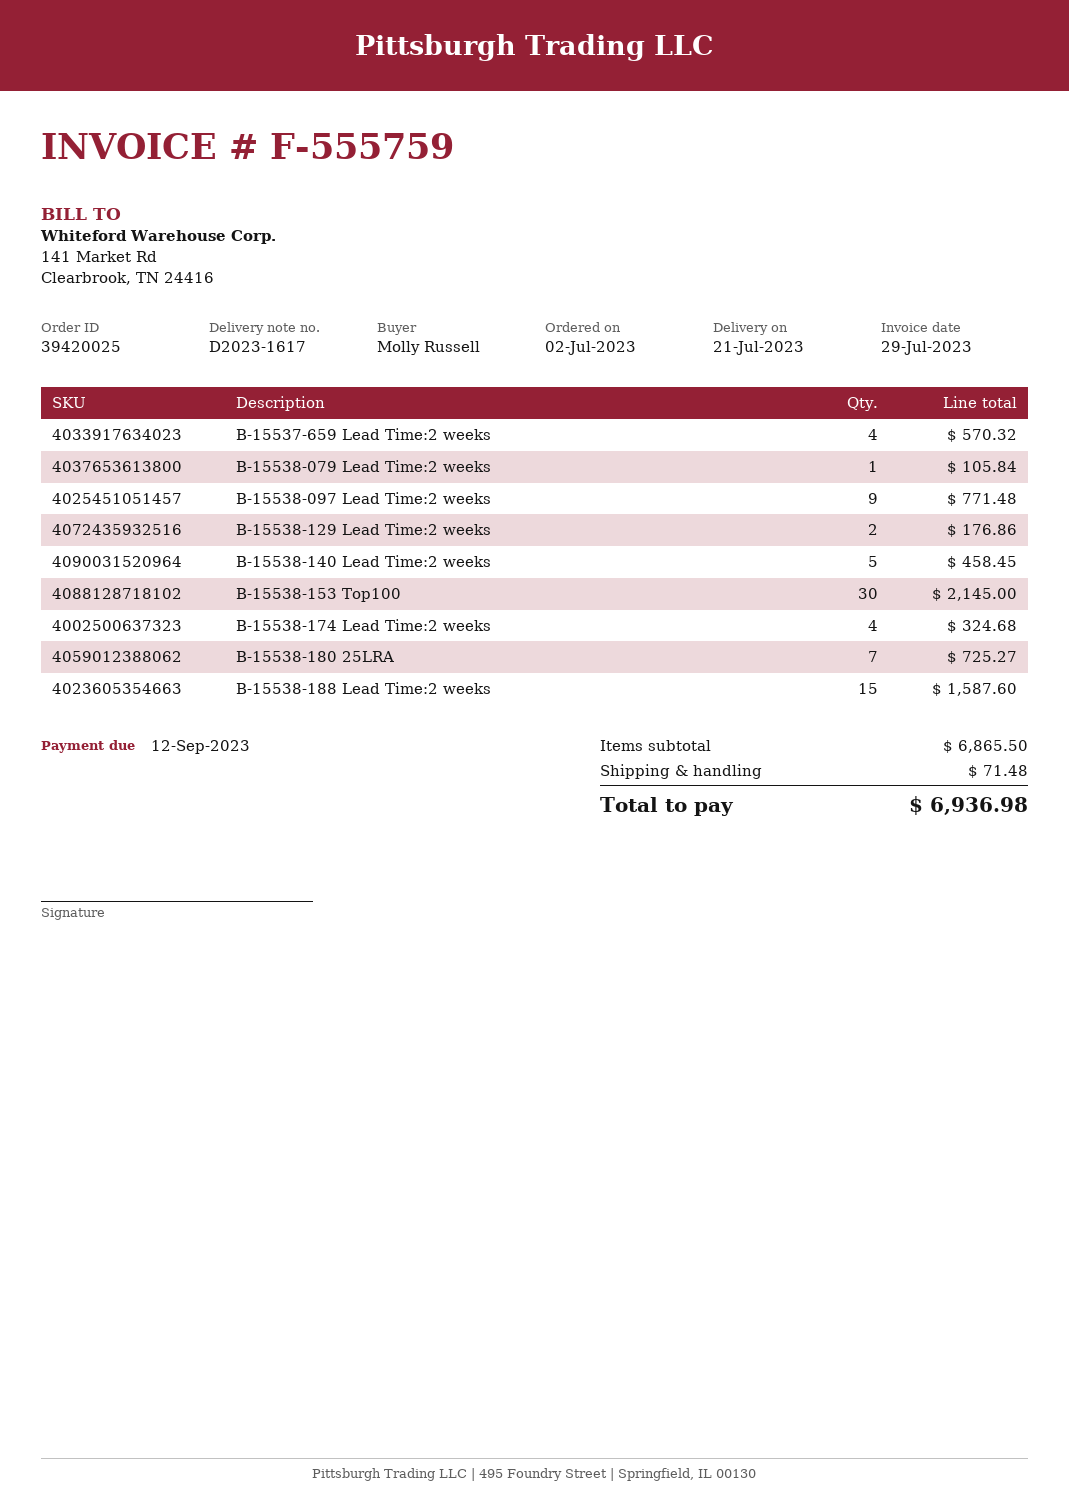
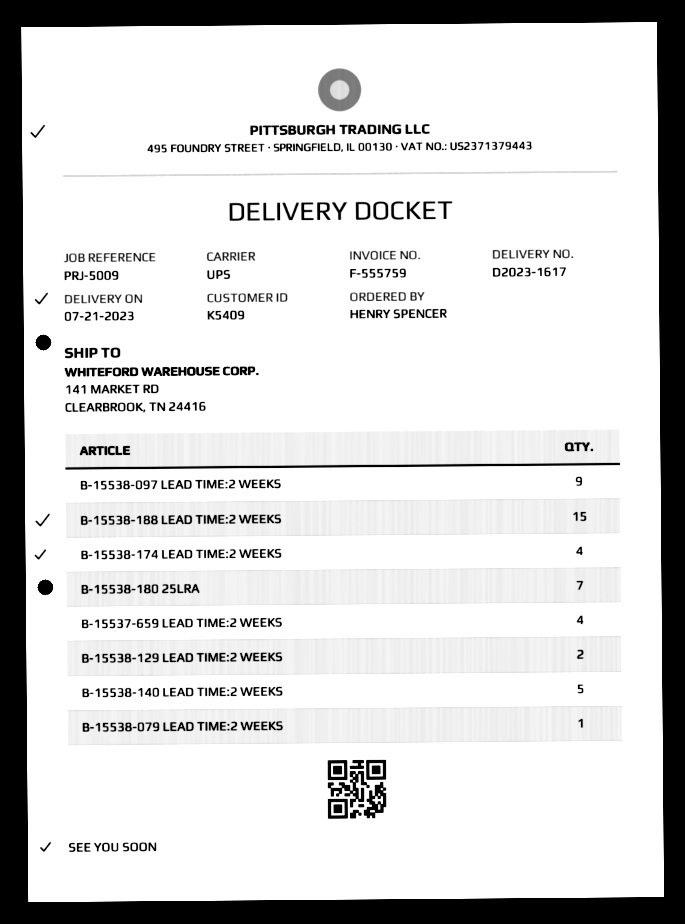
ordered by: Molly Russell -> HENRY SPENCER
B-15538-153 Top100: 30 -> none

